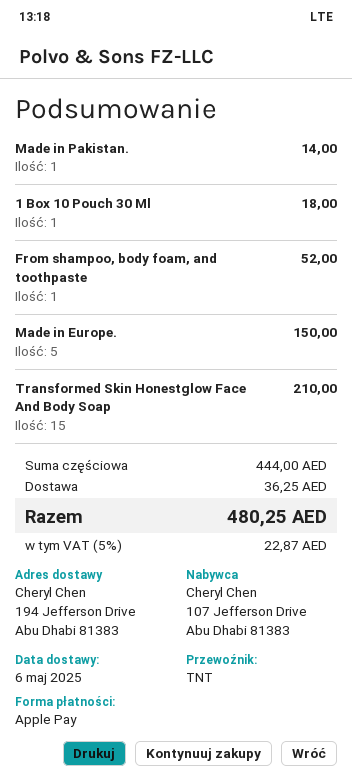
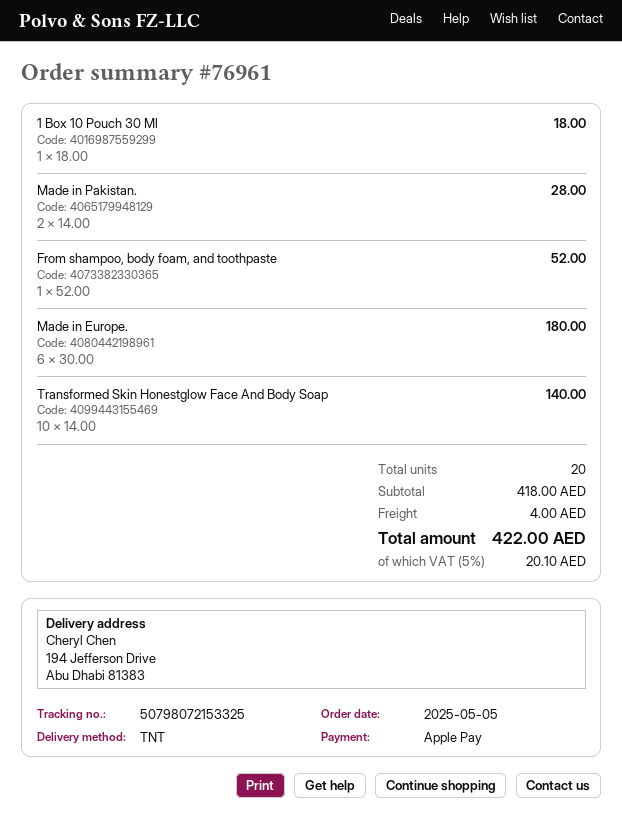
Made in Pakistan.: 1 for 14.00 -> 2 for 28.00
Made in Europe.: 5 for 150.00 -> 6 for 180.00
Transformed Skin Honestglow Face And Body Soap: 15 for 210.00 -> 10 for 140.00
subtotal: 444.00 -> 418.00
shipping: 36.25 -> 4.00
tax: 5% = 22.87 -> 5% = 20.10
total: 480.25 -> 422.00

